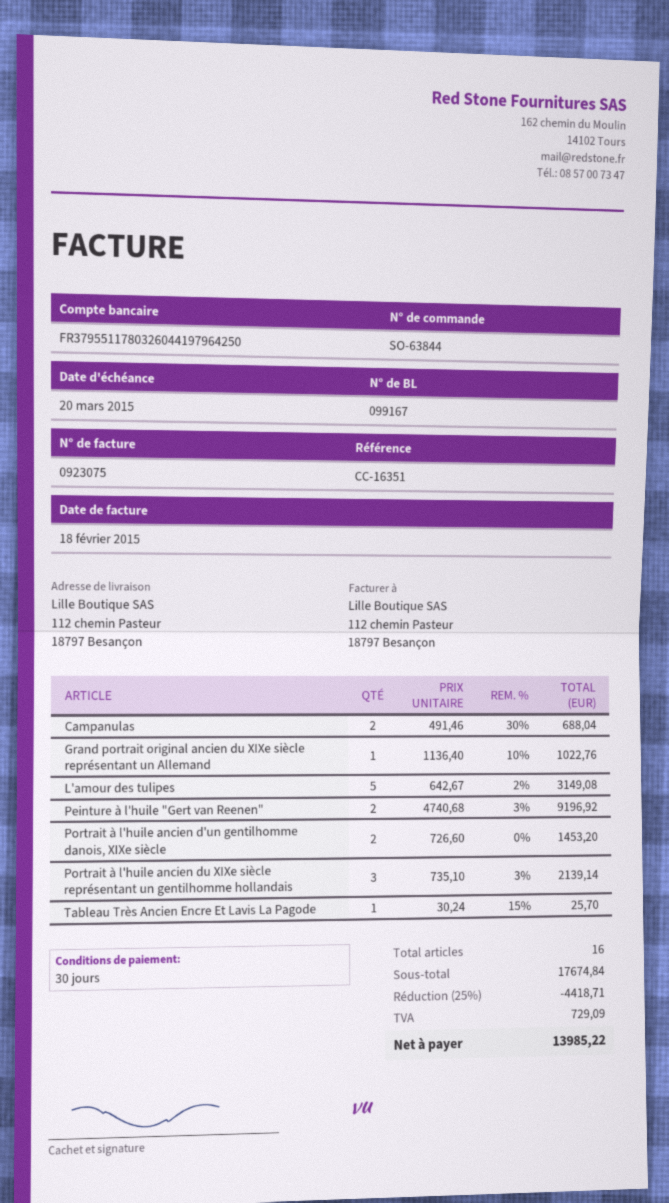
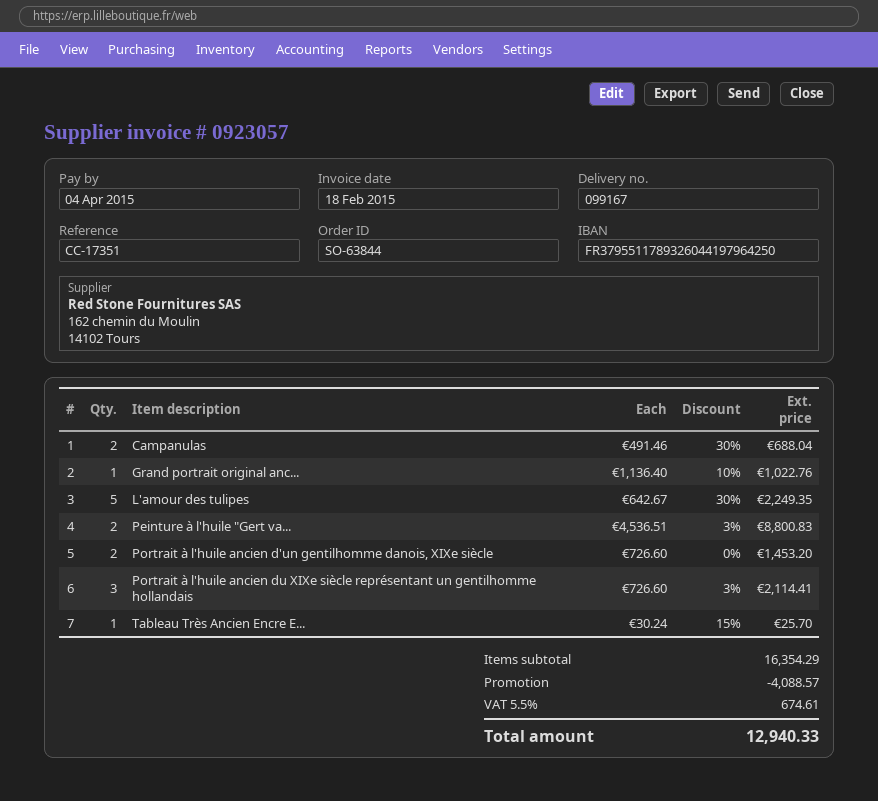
invoice number: 0923075 -> 0923057
due date: 2015-03-20 -> 2015-04-04
reference: CC-16351 -> CC-17351
bank account: FR3795511780326044197964250 -> FR3795511789326044197964250
L'amour des tulipes: 5 x 642.67 - 2% = 3149.08 -> 5 x 642.67 - 30% = 2249.35
Peinture à l'huile "Gert van Reenen": 2 x 4740.68 - 3% = 9196.92 -> 2 x 4536.51 - 3% = 8800.83
Portrait à l'huile ancien du XIXe siècle représentant un gentilhomme hollandais: 3 x 735.10 - 3% = 2139.14 -> 3 x 726.60 - 3% = 2114.41
subtotal: 17674.84 -> 16354.29
discount: 4418.71 -> 4088.57
tax: 729.09 -> 674.61
total: 13985.22 -> 12940.33

